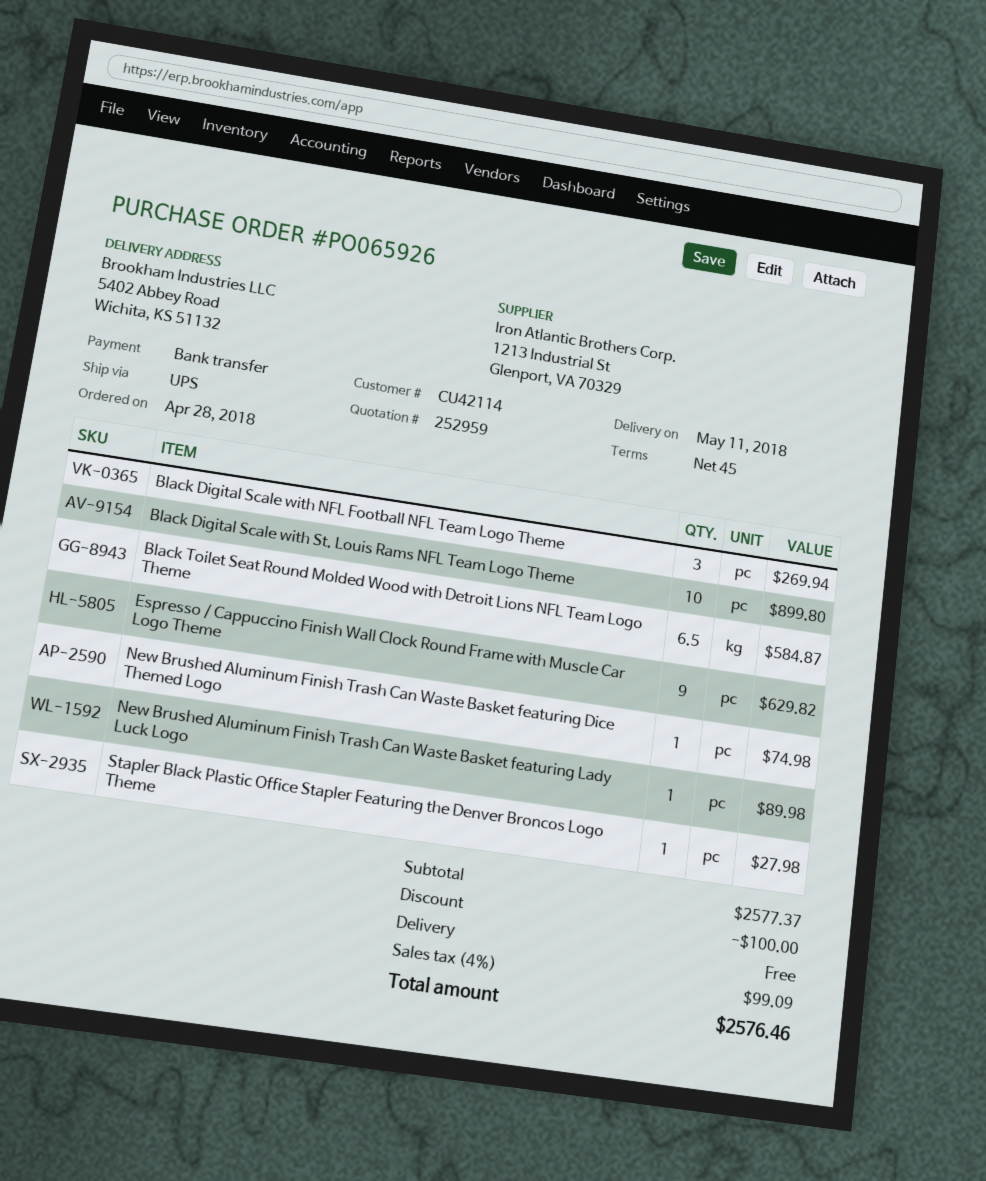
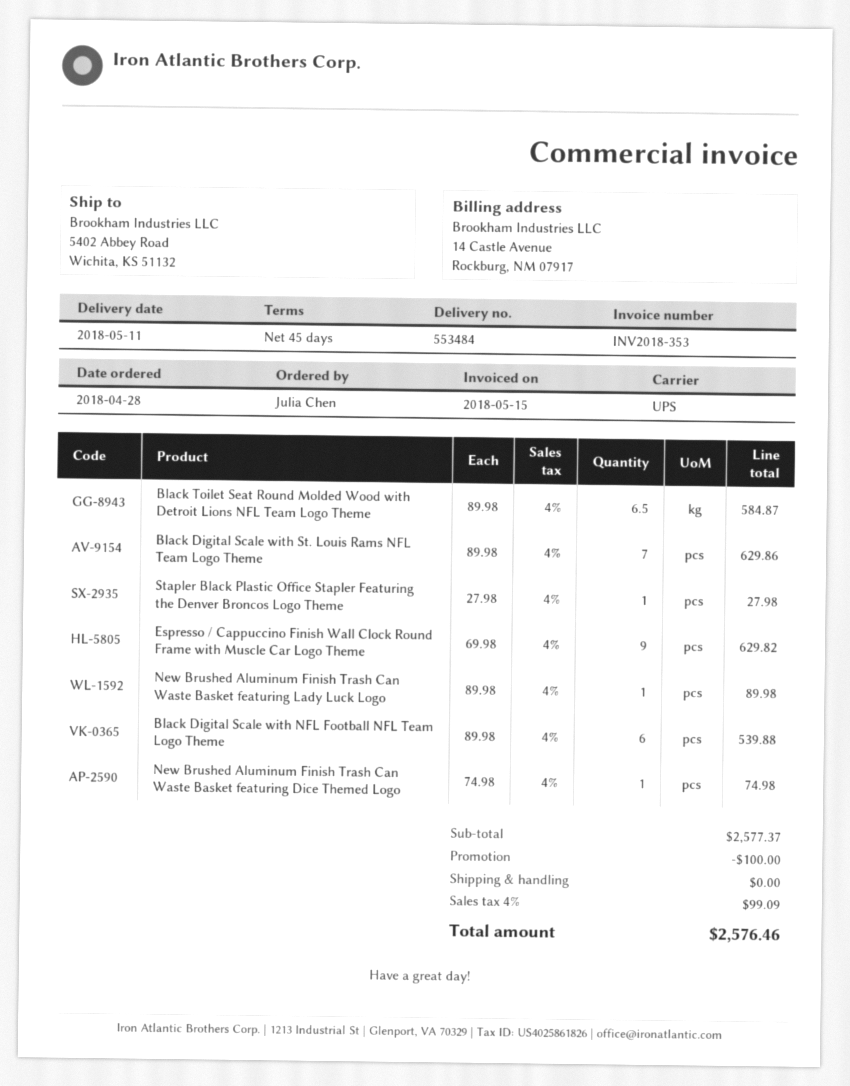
Black Digital Scale with NFL Football NFL Team Logo Theme: 3 for 269.94 -> 6 for 539.88
Black Digital Scale with St. Louis Rams NFL Team Logo Theme: 10 for 899.80 -> 7 for 629.86

